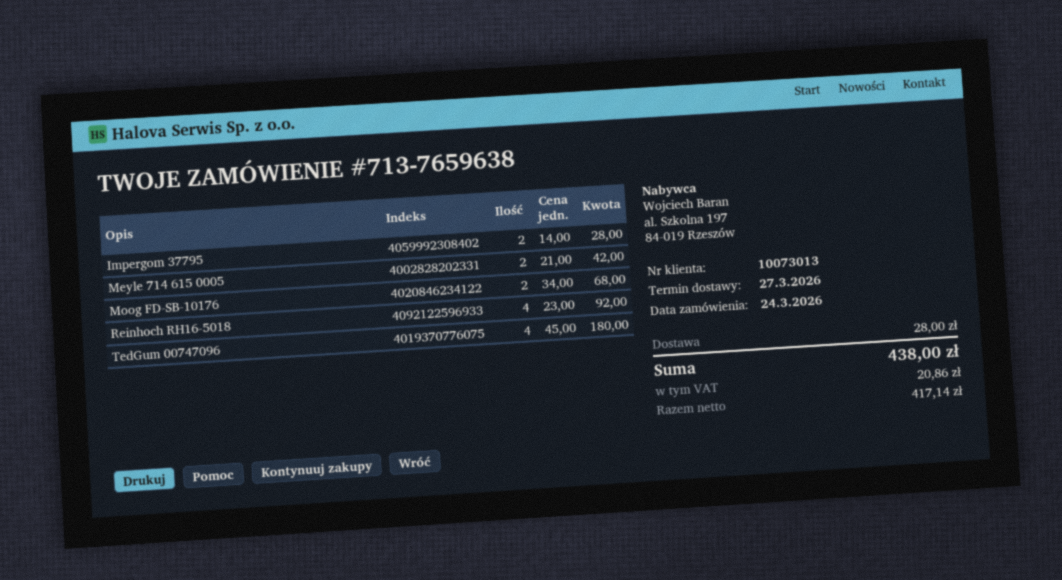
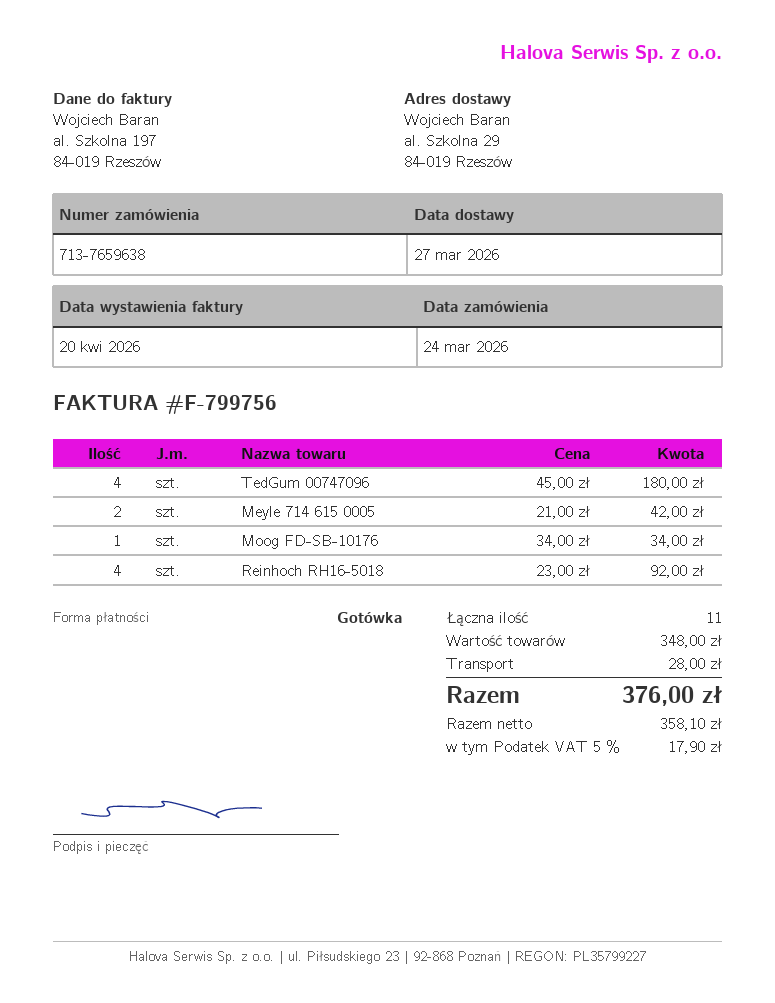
Impergom 37795: 2 x 14.00 = 28.00 -> none
Moog FD-SB-10176: 2 x 34.00 = 68.00 -> 1 x 34.00 = 34.00
net: 417.14 -> 358.10
tax: 20.86 -> 17.90
total: 438.00 -> 376.00

